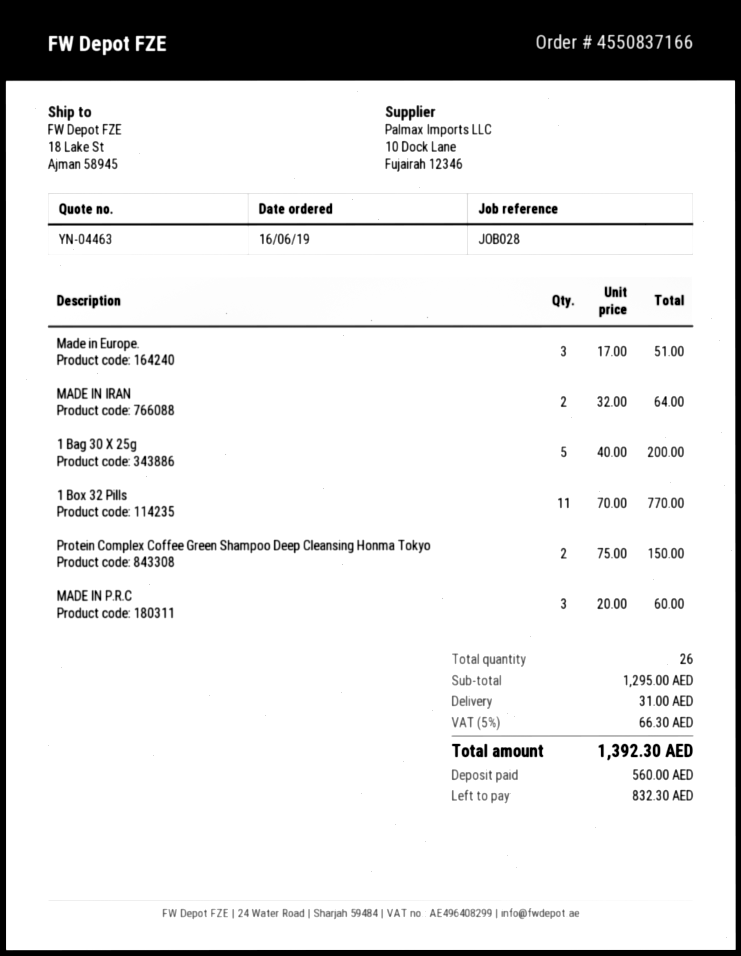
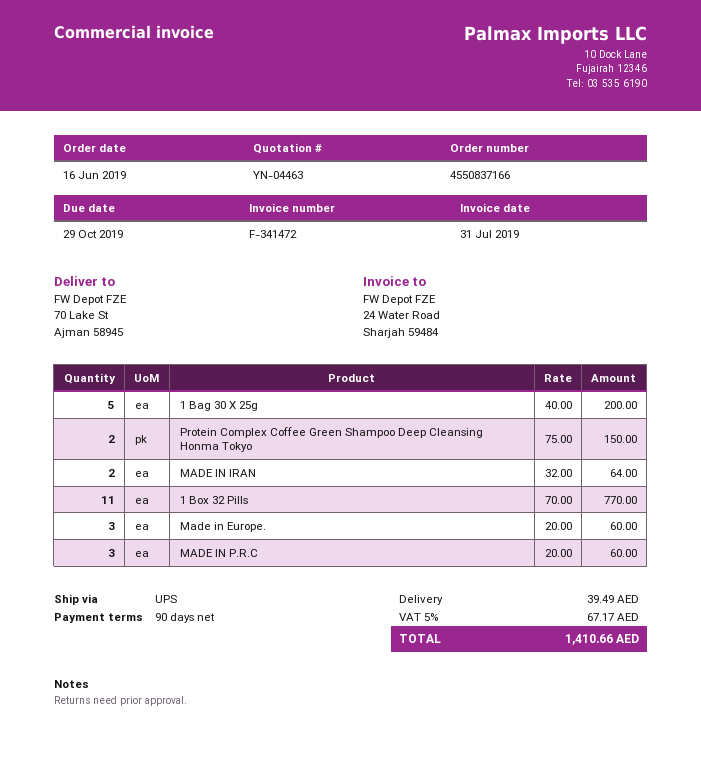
ship to: 18 Lake St, Ajman 58945 -> 70 Lake St, Ajman 58945
Made in Europe.: 3 x 17.00 = 51.00 -> 3 x 20.00 = 60.00
shipping: 31.00 -> 39.49
tax: 5% = 66.30 -> 5% = 67.17
total: 1392.30 -> 1410.66

